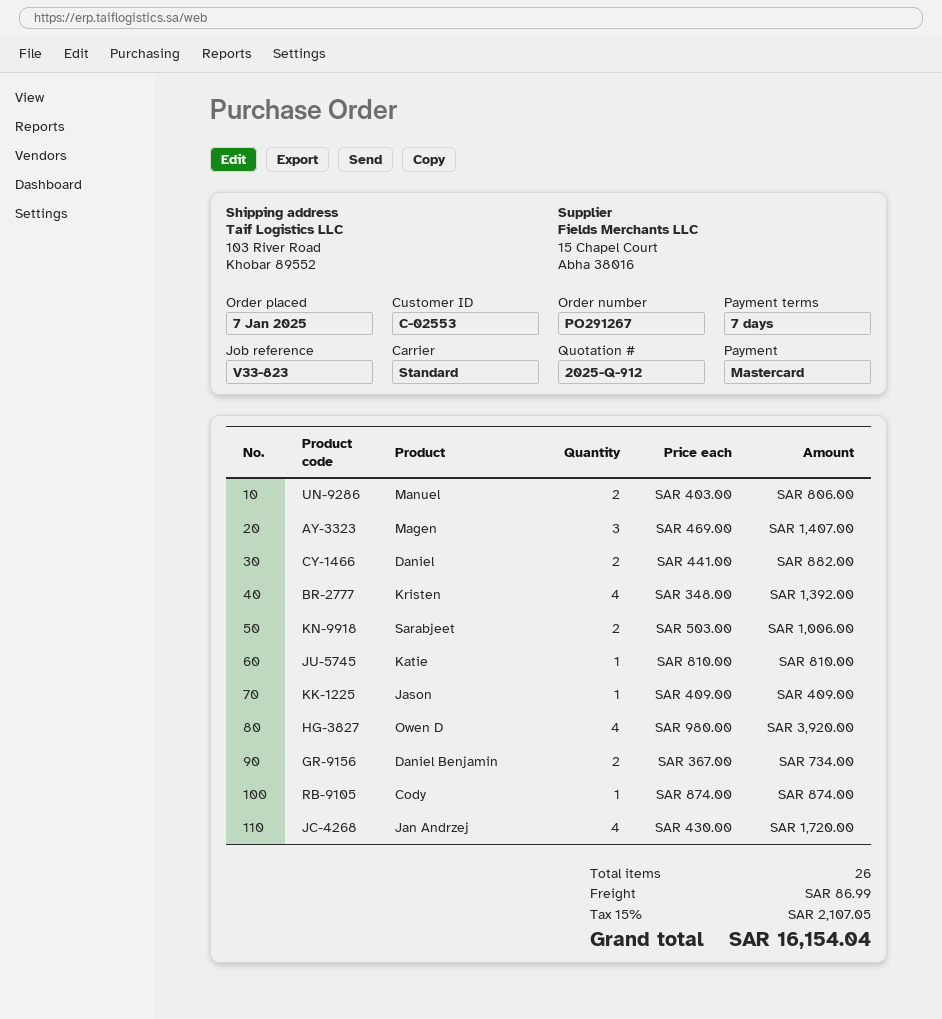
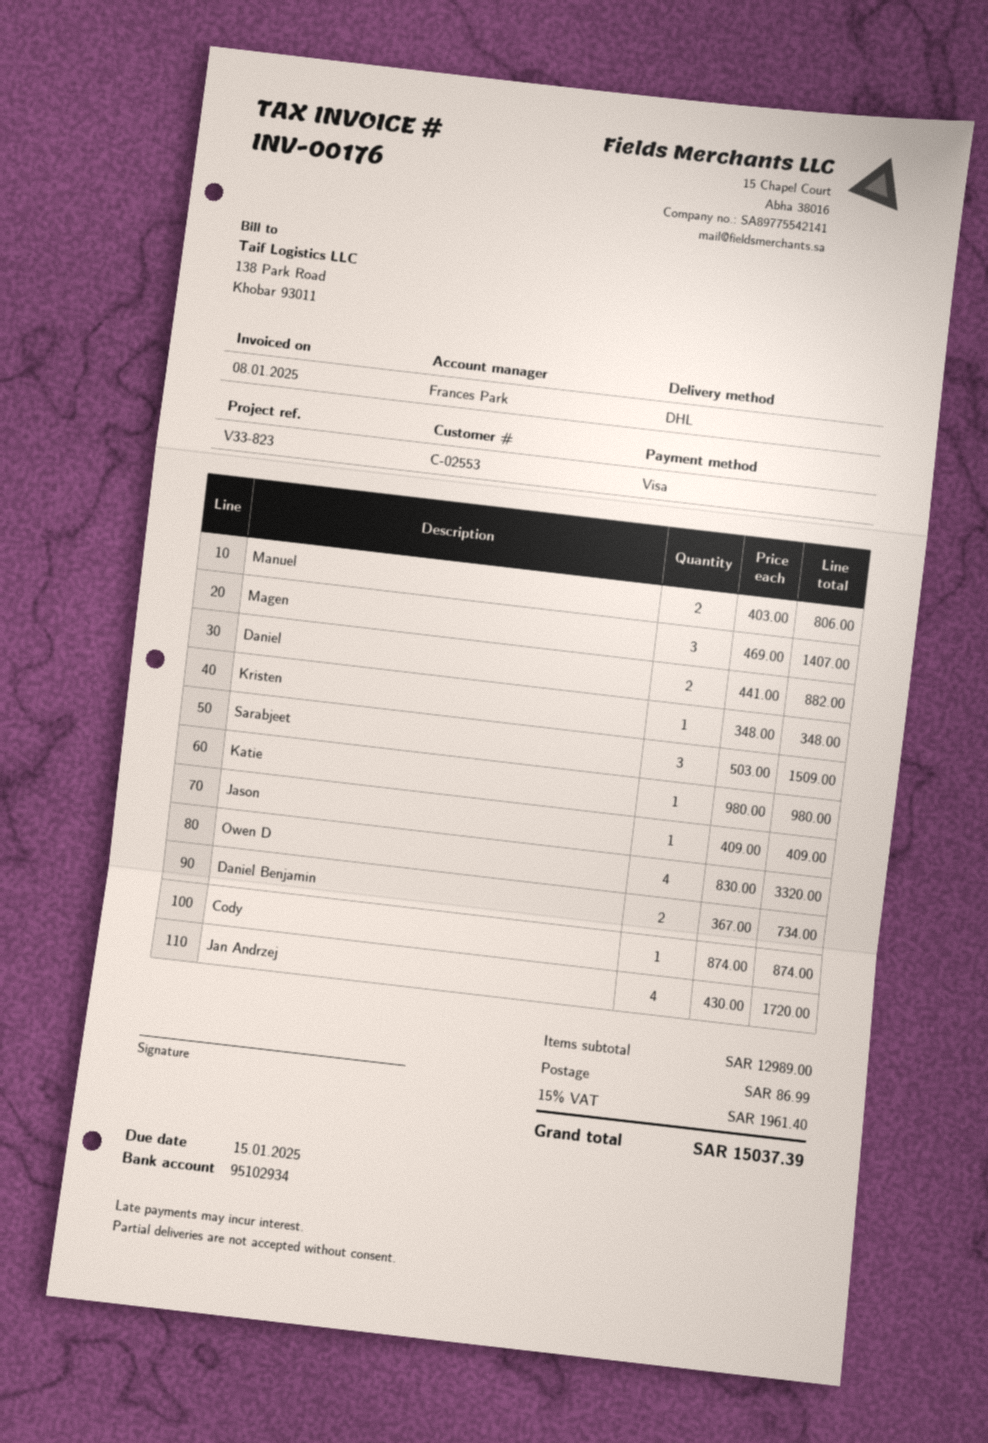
payment method: Mastercard -> Visa
shipping method: standard -> DHL
Kristen: 4 x 348.00 = 1392.00 -> 1 x 348.00 = 348.00
Sarabjeet: 2 x 503.00 = 1006.00 -> 3 x 503.00 = 1509.00
Katie: 1 x 810.00 = 810.00 -> 1 x 980.00 = 980.00
Owen D: 4 x 980.00 = 3920.00 -> 4 x 830.00 = 3320.00
tax: 15% = 2107.05 -> 15% = 1961.40
total: 16154.04 -> 15037.39

